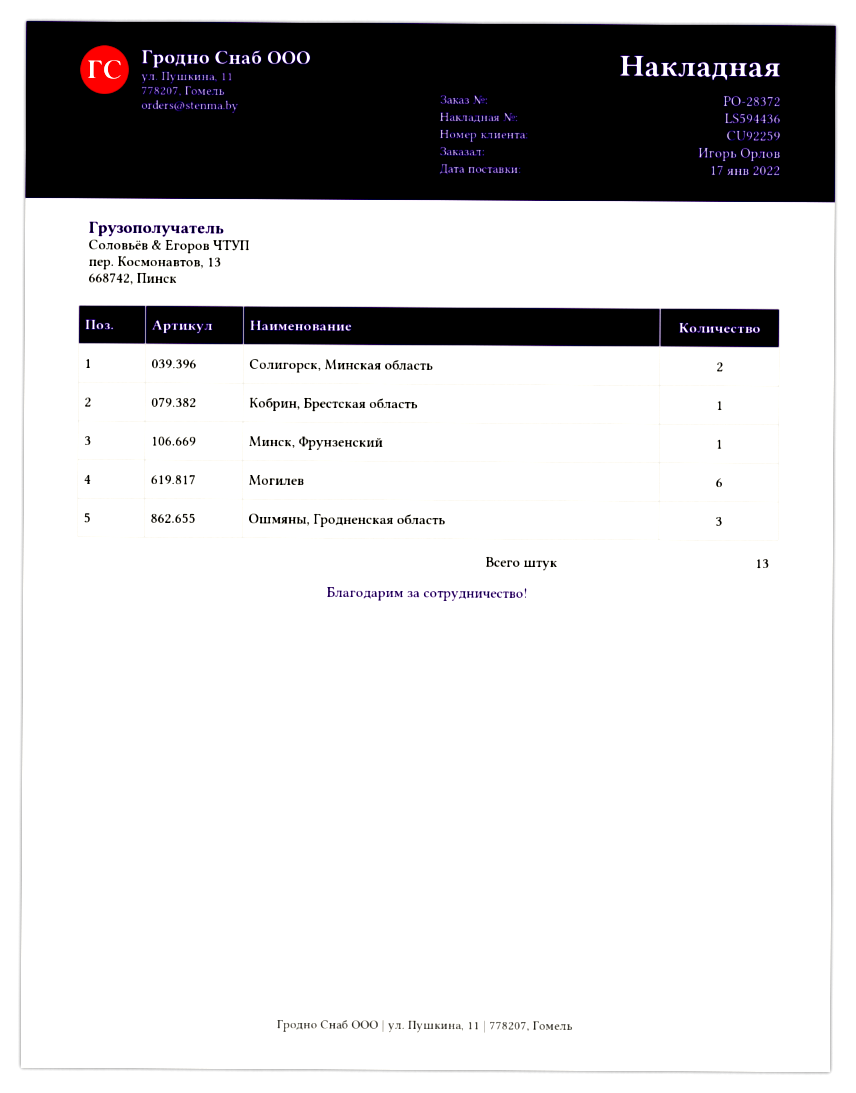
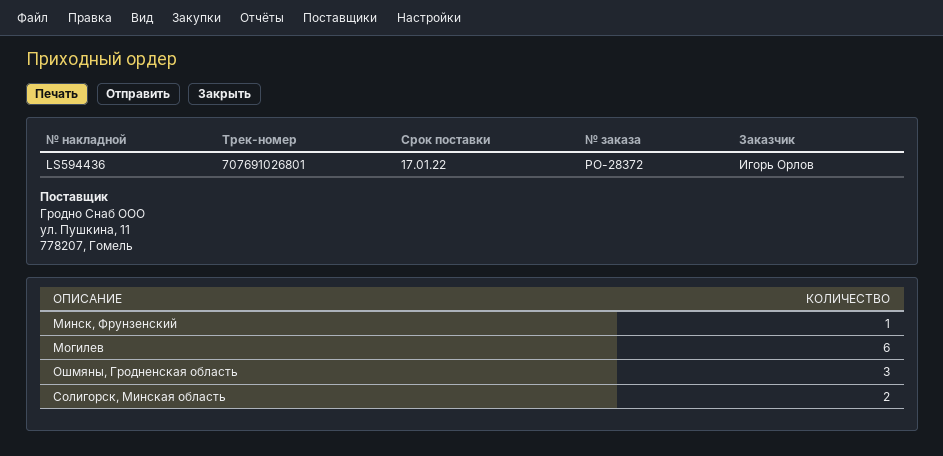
Кобрин, Брестская область: 1 -> none

